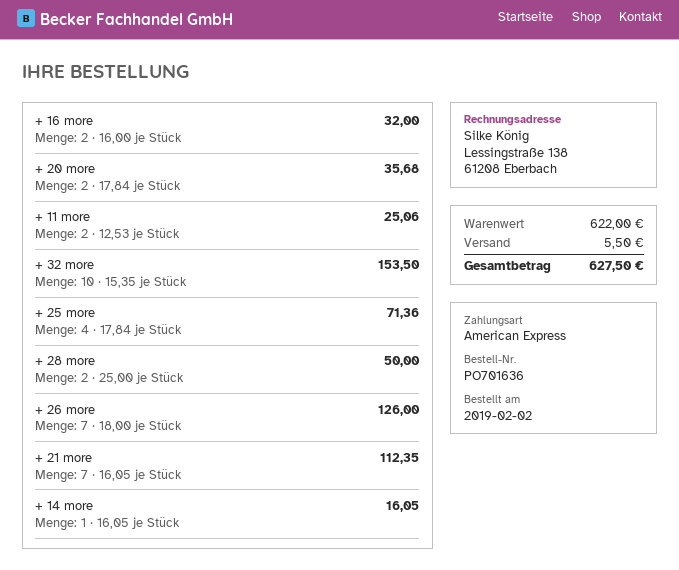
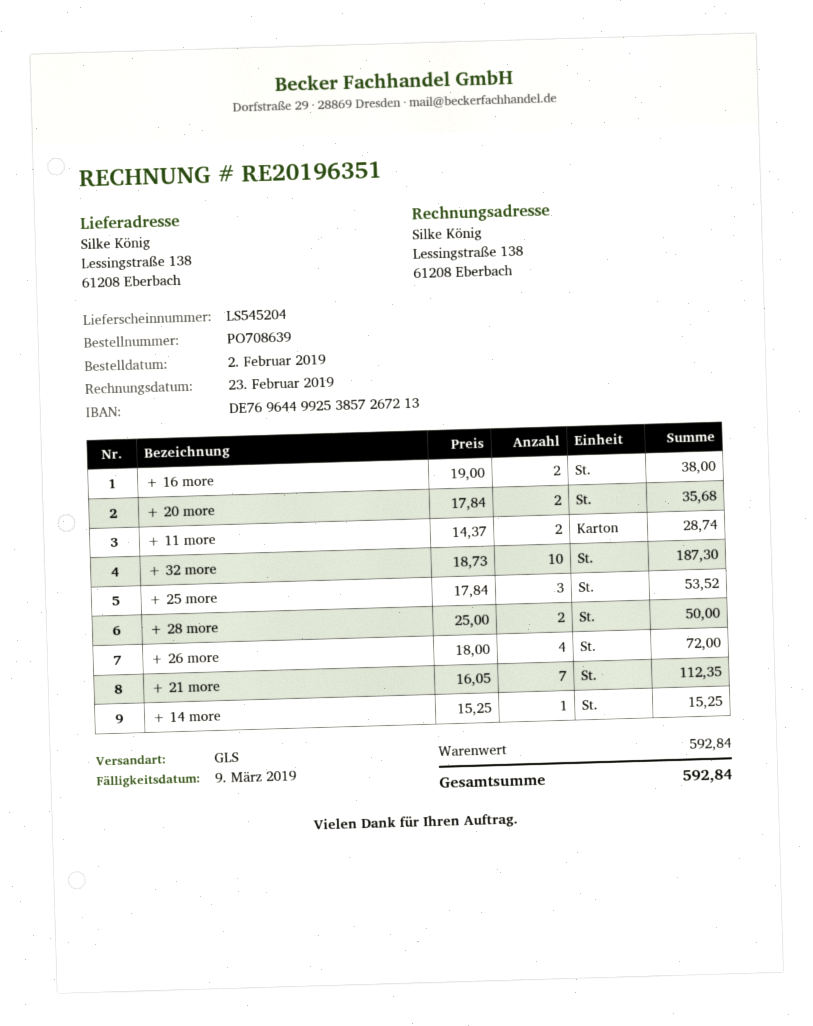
order number: PO701636 -> PO708639
+ 16 more: 2 x 16.00 = 32.00 -> 2 x 19.00 = 38.00
+ 11 more: 2 x 12.53 = 25.06 -> 2 x 14.37 = 28.74
+ 32 more: 10 x 15.35 = 153.50 -> 10 x 18.73 = 187.30
+ 25 more: 4 x 17.84 = 71.36 -> 3 x 17.84 = 53.52
+ 26 more: 7 x 18.00 = 126.00 -> 4 x 18.00 = 72.00
+ 14 more: 1 x 16.05 = 16.05 -> 1 x 15.25 = 15.25
subtotal: 622.00 -> 592.84
shipping: 5.50 -> none
total: 627.50 -> 592.84

